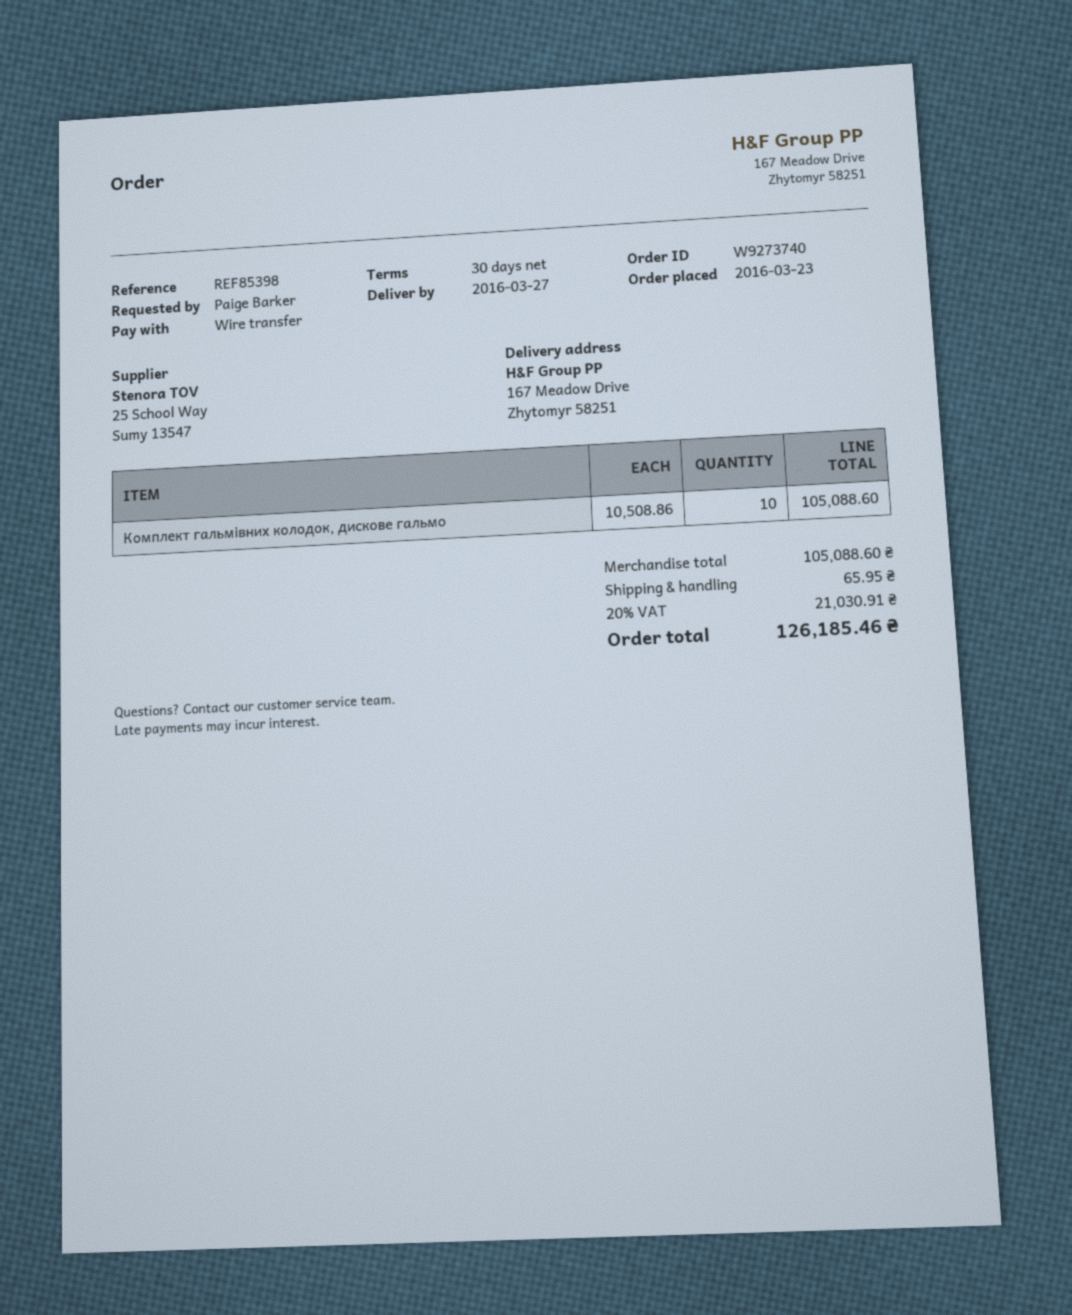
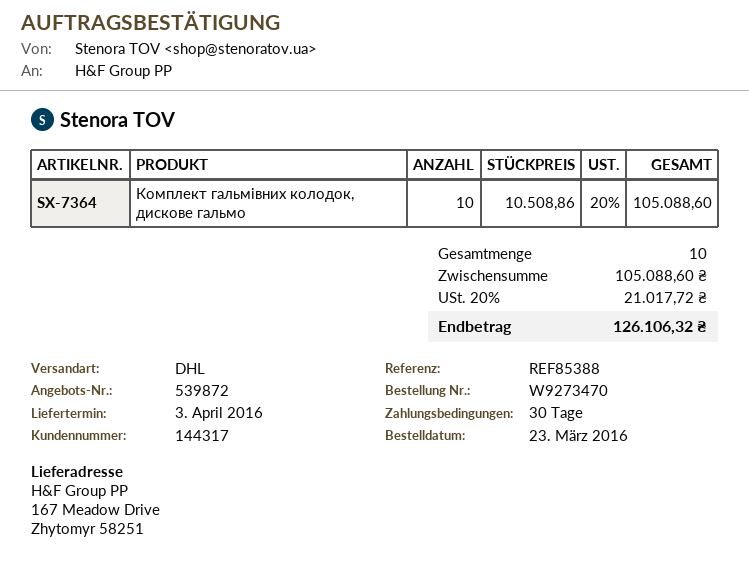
order number: W9273740 -> W9273470
delivery date: 2016-03-27 -> 2016-04-03
reference: REF85398 -> REF85388
shipping: 65.95 -> none
tax: 20% = 21030.91 -> 20% = 21017.72
total: 126185.46 -> 126106.32

